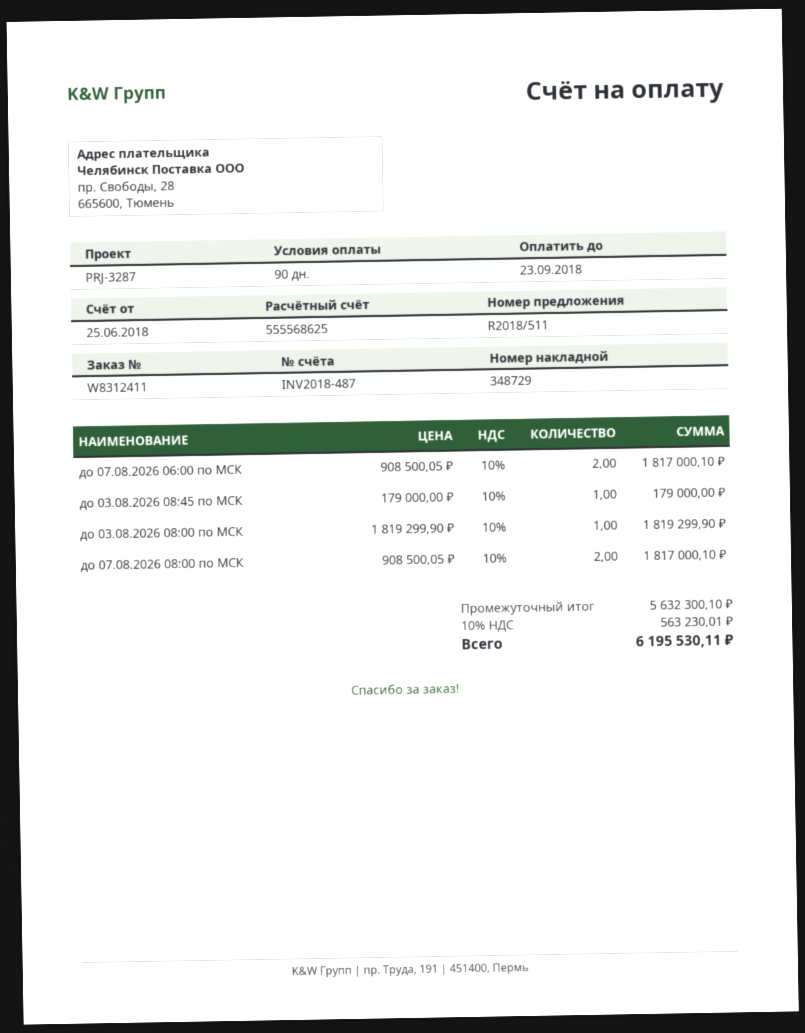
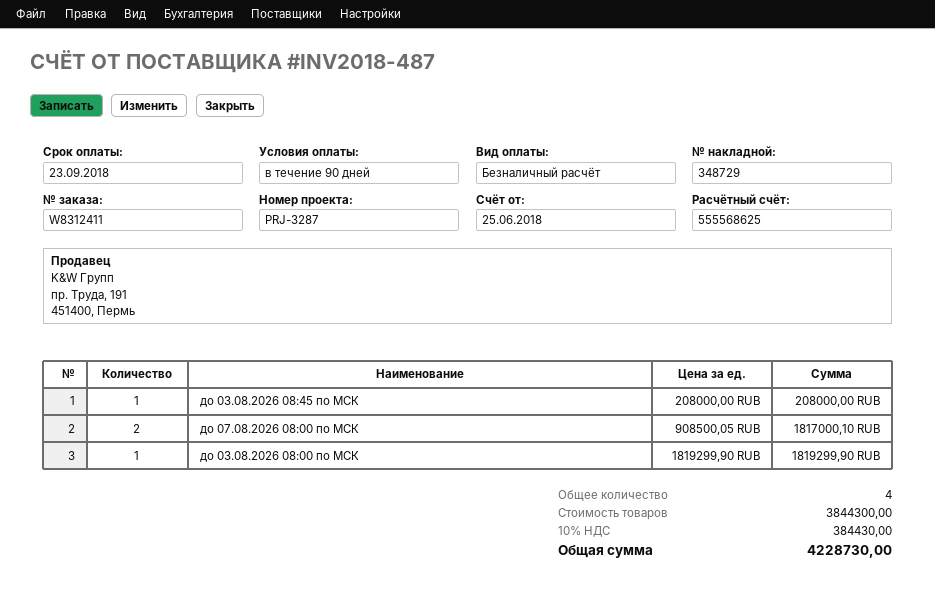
до 07.08.2026 06:00 по МСК: 2 x 908500.05 = 1817000.10 -> none
до 03.08.2026 08:45 по МСК: 1 x 179000.00 = 179000.00 -> 1 x 208000.00 = 208000.00
subtotal: 5632300.10 -> 3844300.00
tax: 10% = 563230.01 -> 10% = 384430.00
total: 6195530.11 -> 4228730.00

